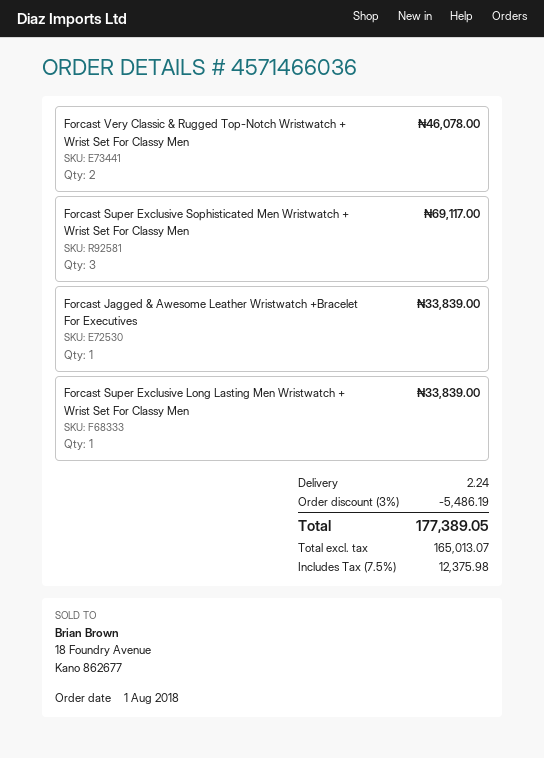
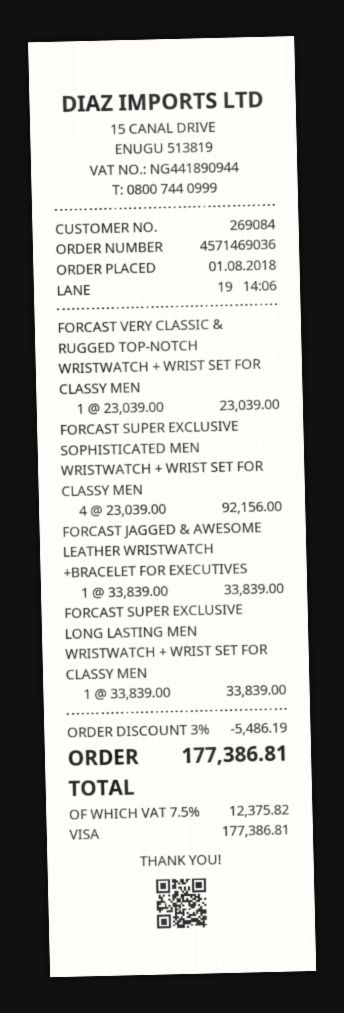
order number: 4571466036 -> 4571469036
Forcast Very Classic & Rugged Top-Notch Wristwatch + Wrist Set For Classy Men: 2 for 46078.00 -> 1 for 23039.00
Forcast Super Exclusive Sophisticated Men Wristwatch + Wrist Set For Classy Men: 3 for 69117.00 -> 4 for 92156.00
shipping: 2.24 -> none
tax: 7.5% = 12375.98 -> 7.5% = 12375.82
total: 177389.05 -> 177386.81

